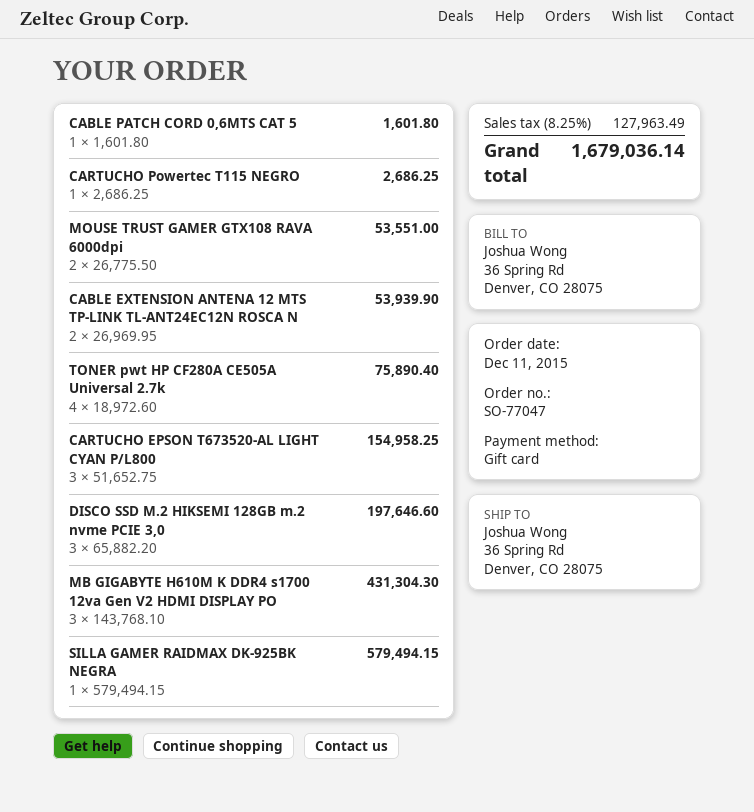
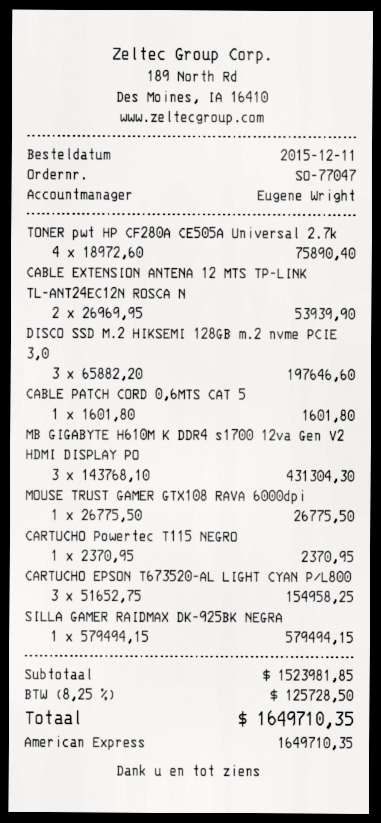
payment method: gift card -> American Express
CARTUCHO Powertec T115 NEGRO: 1 x 2686.25 = 2686.25 -> 1 x 2370.95 = 2370.95
MOUSE TRUST GAMER GTX108 RAVA 6000dpi: 2 x 26775.50 = 53551.00 -> 1 x 26775.50 = 26775.50
tax: 8.25% = 127963.49 -> 8.25% = 125728.50
total: 1679036.14 -> 1649710.35

